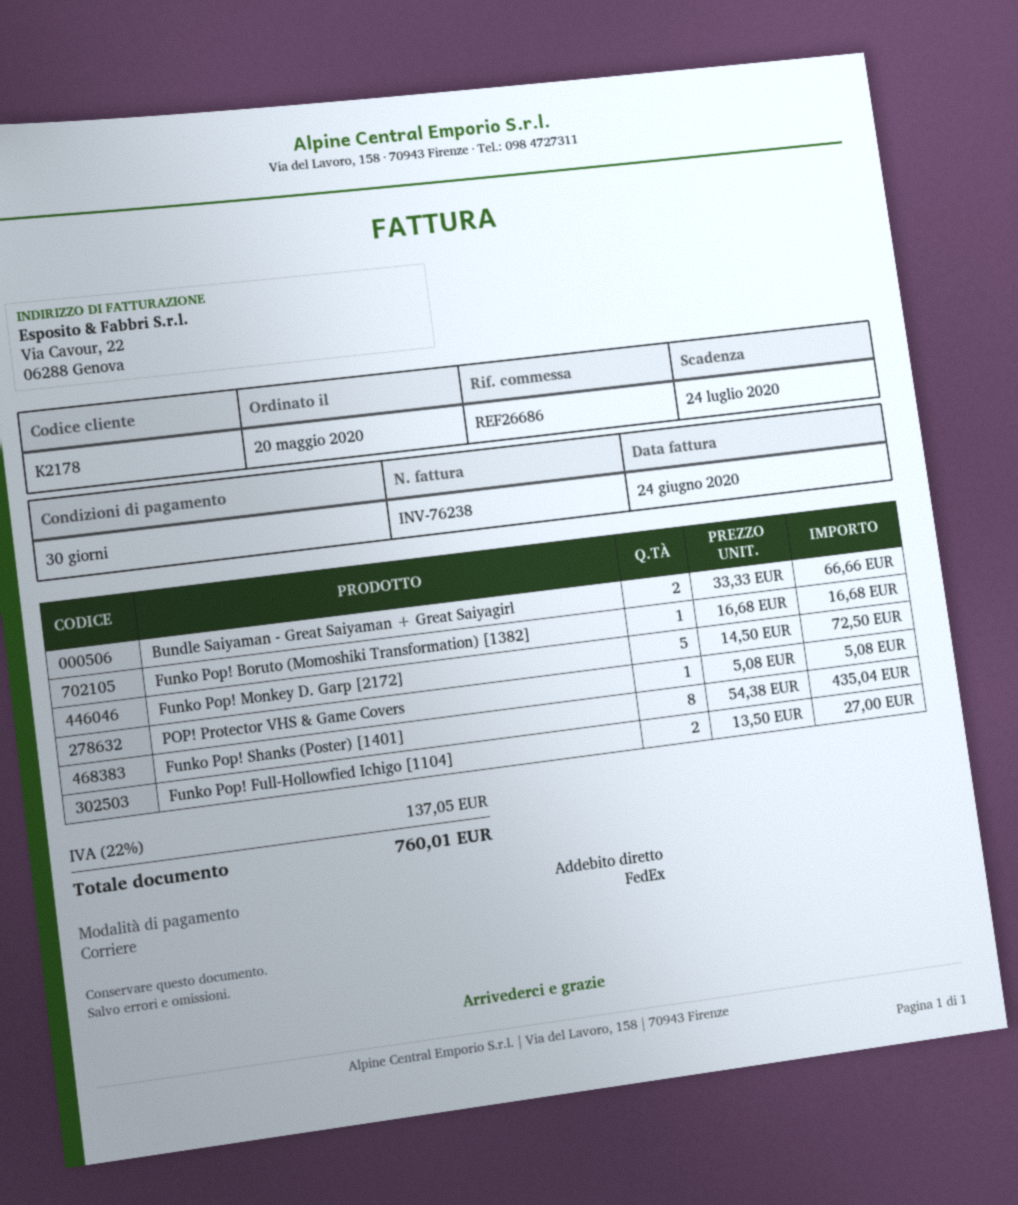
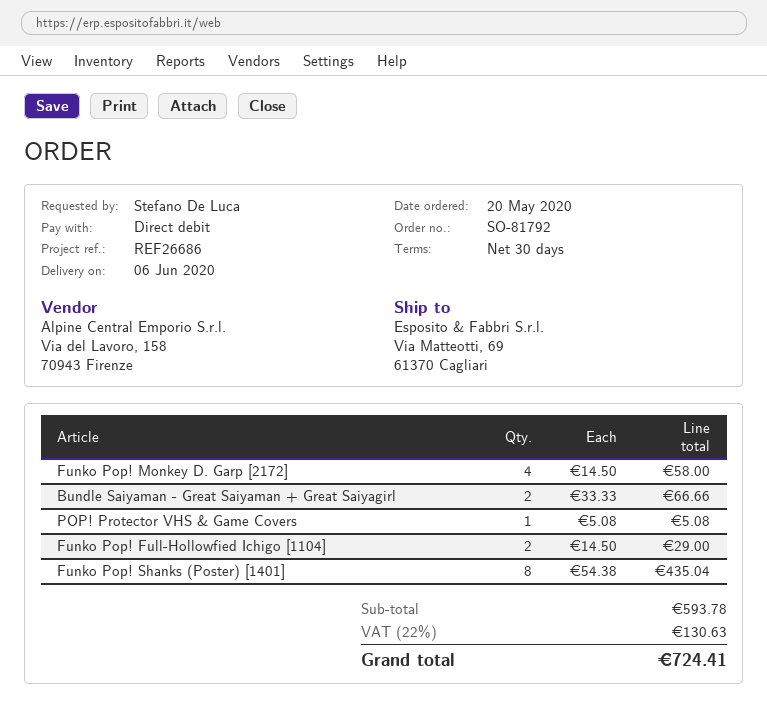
Funko Pop! Boruto (Momoshiki Transformation) [1382]: 1 x 16.68 = 16.68 -> none
Funko Pop! Monkey D. Garp [2172]: 5 x 14.50 = 72.50 -> 4 x 14.50 = 58.00
Funko Pop! Full-Hollowfied Ichigo [1104]: 2 x 13.50 = 27.00 -> 2 x 14.50 = 29.00
tax: 22% = 137.05 -> 22% = 130.63
total: 760.01 -> 724.41

